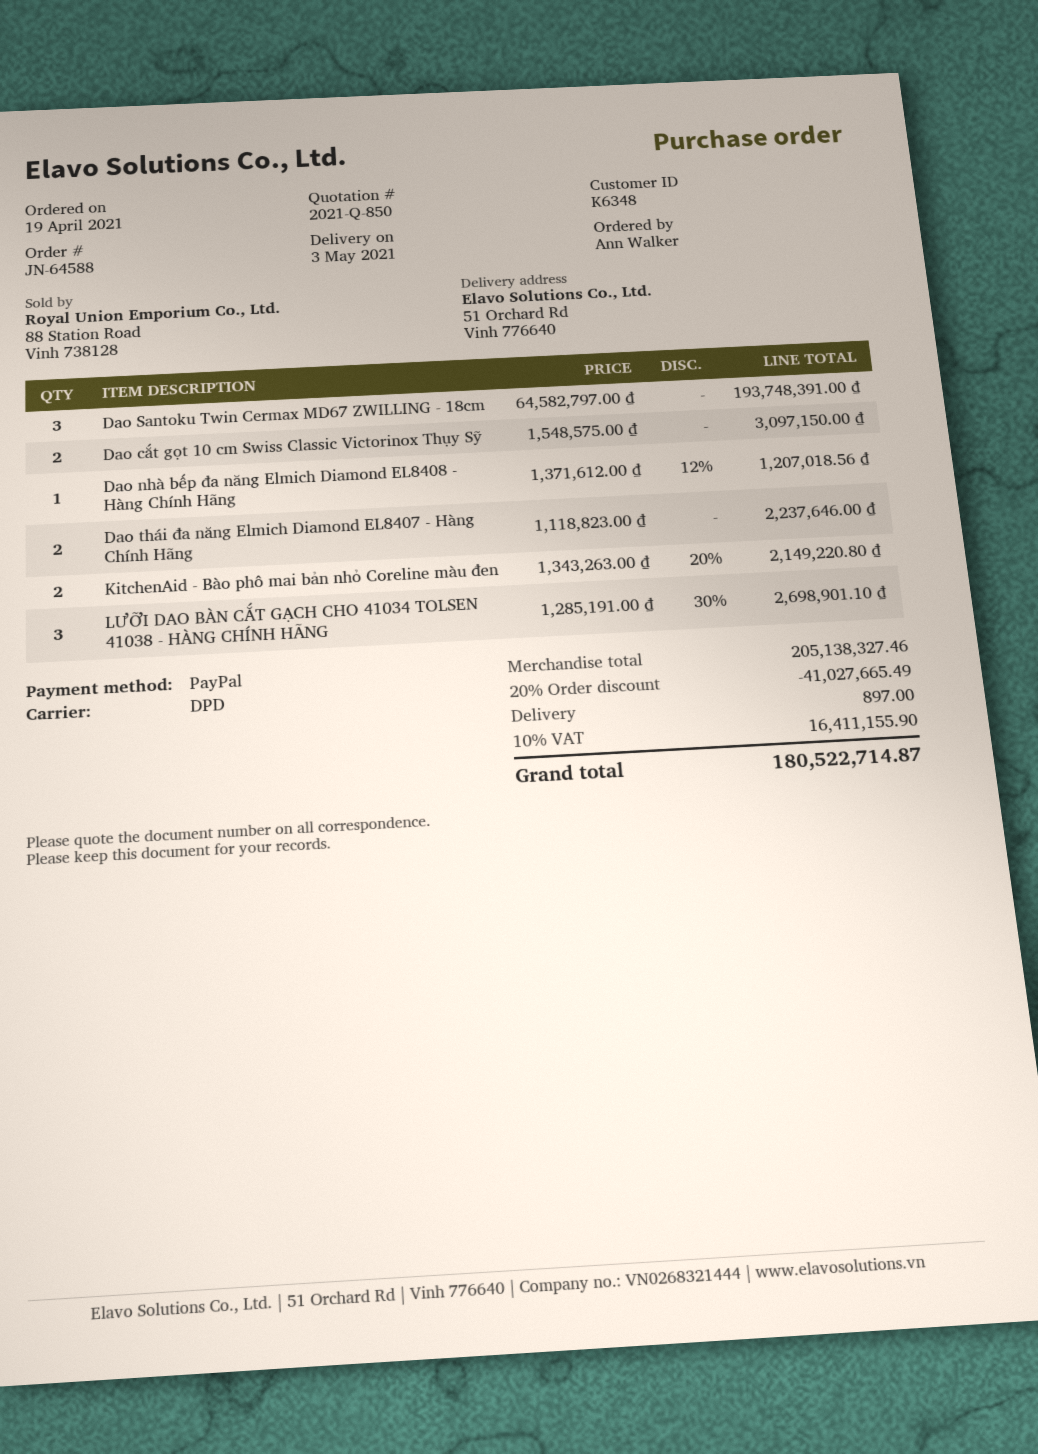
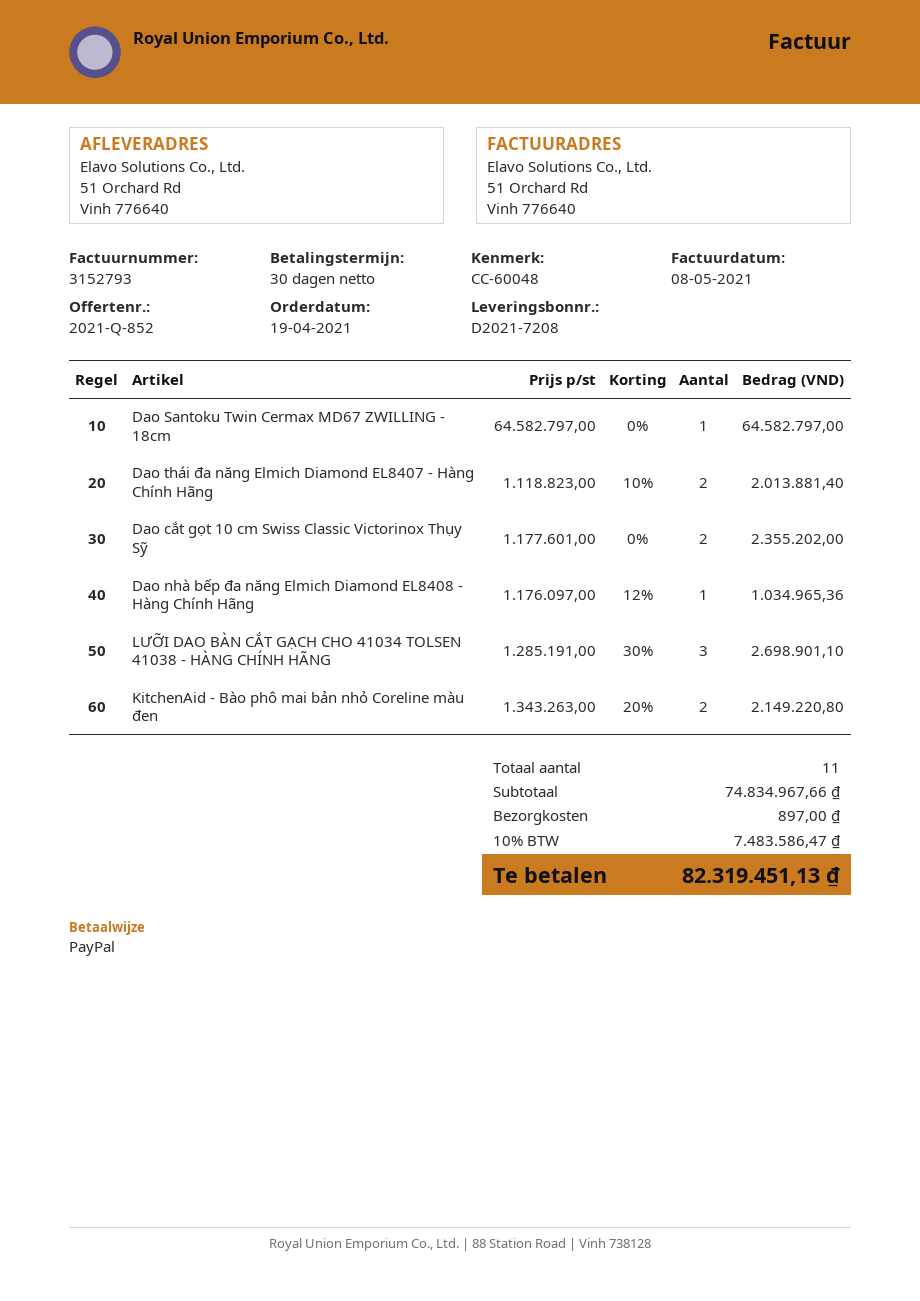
quote number: 2021-Q-850 -> 2021-Q-852
Dao Santoku Twin Cermax MD67 ZWILLING - 18cm: 3 x 64582797.00 = 193748391.00 -> 1 x 64582797.00 = 64582797.00
Dao cắt gọt 10 cm Swiss Classic Victorinox Thụy Sỹ: 2 x 1548575.00 = 3097150.00 -> 2 x 1177601.00 = 2355202.00
Dao nhà bếp đa năng Elmich Diamond EL8408 - Hàng Chính Hãng: 1 x 1371612.00 - 12% = 1207018.56 -> 1 x 1176097.00 - 12% = 1034965.36
Dao thái đa năng Elmich Diamond EL8407 - Hàng Chính Hãng: 2 x 1118823.00 = 2237646.00 -> 2 x 1118823.00 - 10% = 2013881.40
subtotal: 205138327.46 -> 74834967.66
discount: 20% = 41027665.49 -> none
tax: 10% = 16411155.90 -> 10% = 7483586.47
total: 180522714.87 -> 82319451.13

